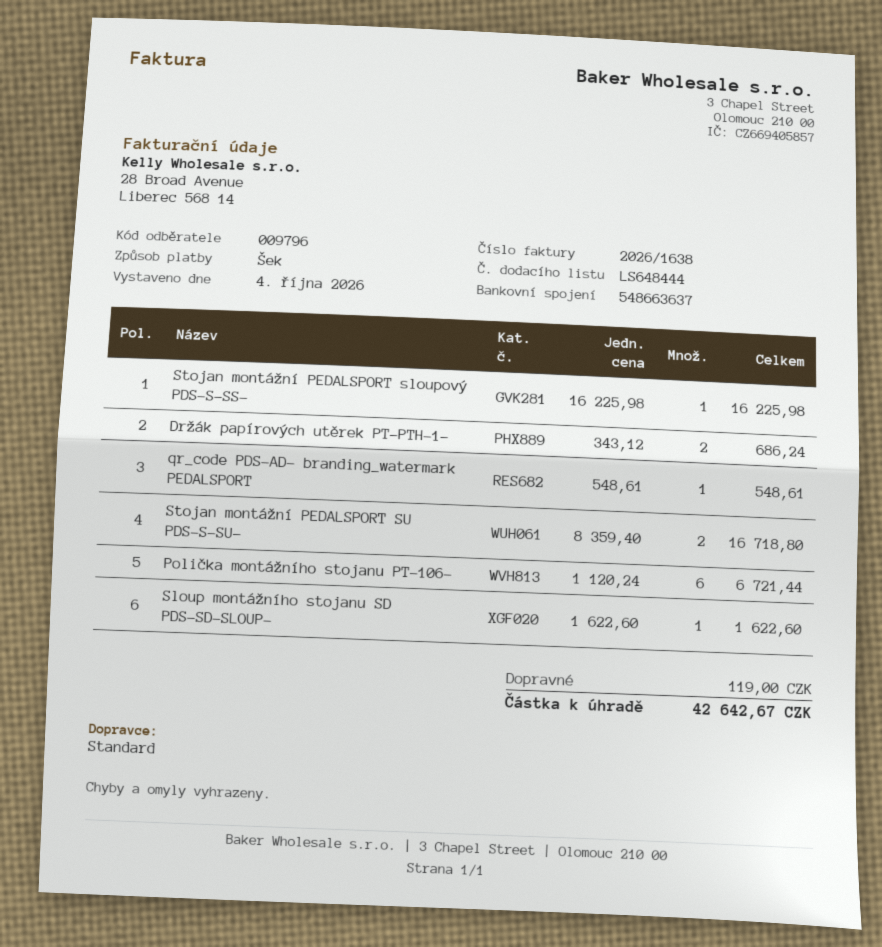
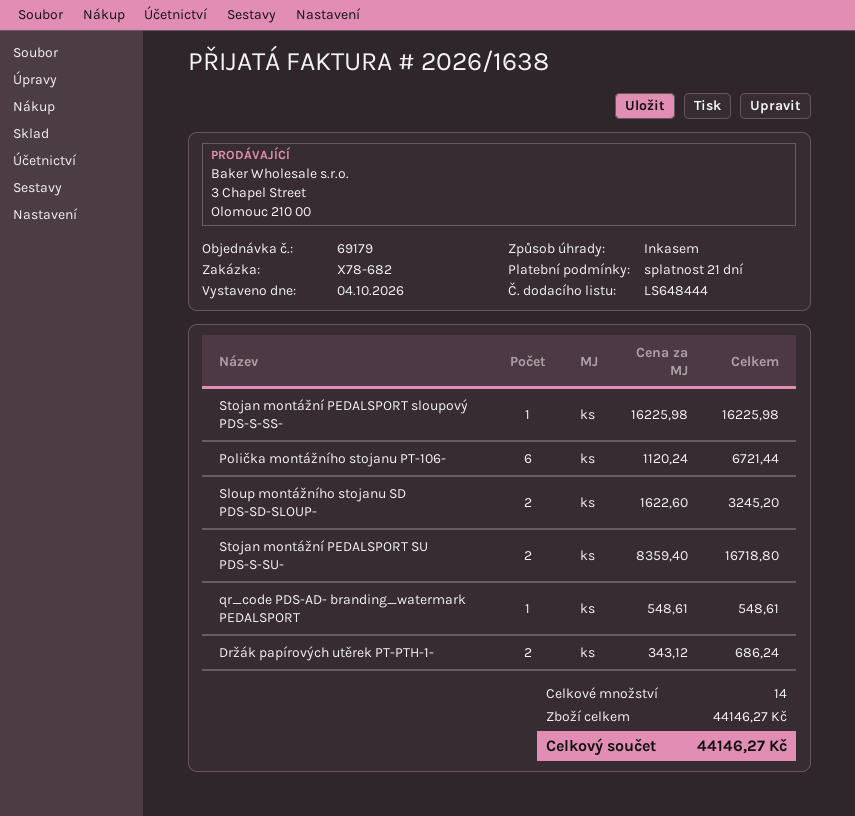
payment method: cheque -> direct debit
Sloup montážního stojanu SD PDS-SD-SLOUP-: 1 x 1622.60 = 1622.60 -> 2 x 1622.60 = 3245.20
shipping: 119.00 -> none
total: 42642.67 -> 44146.27

